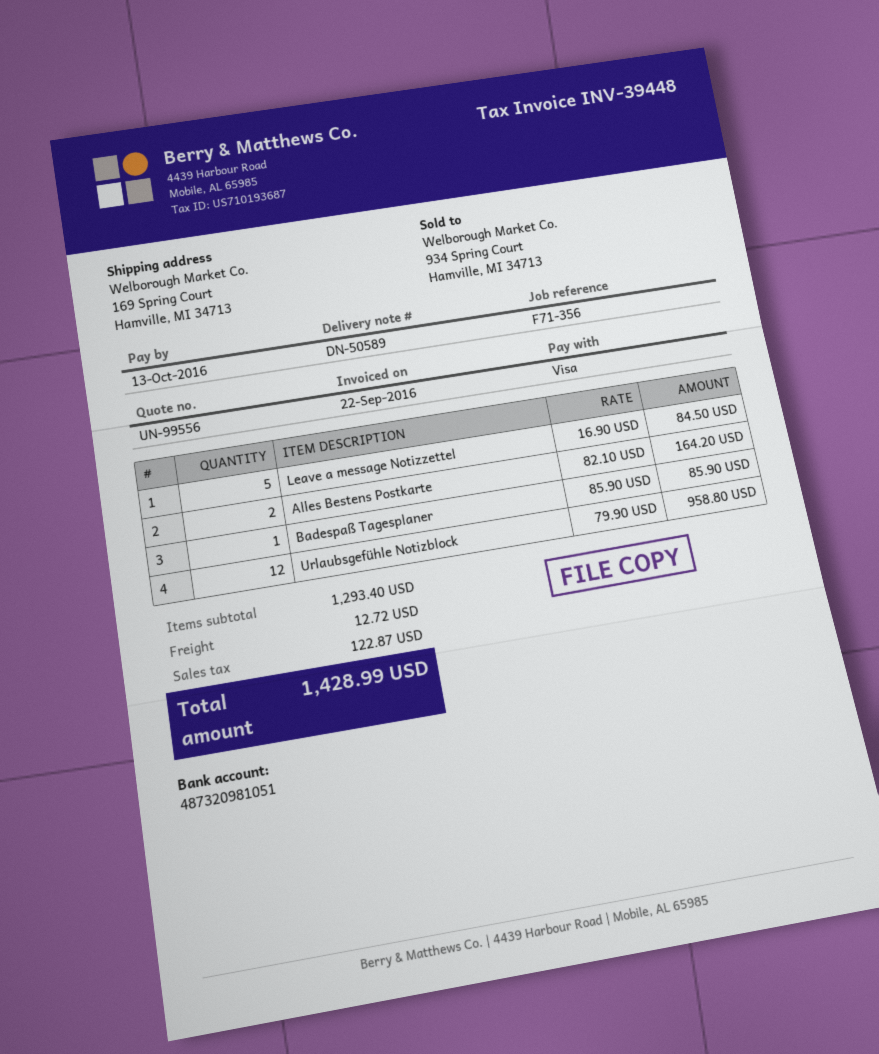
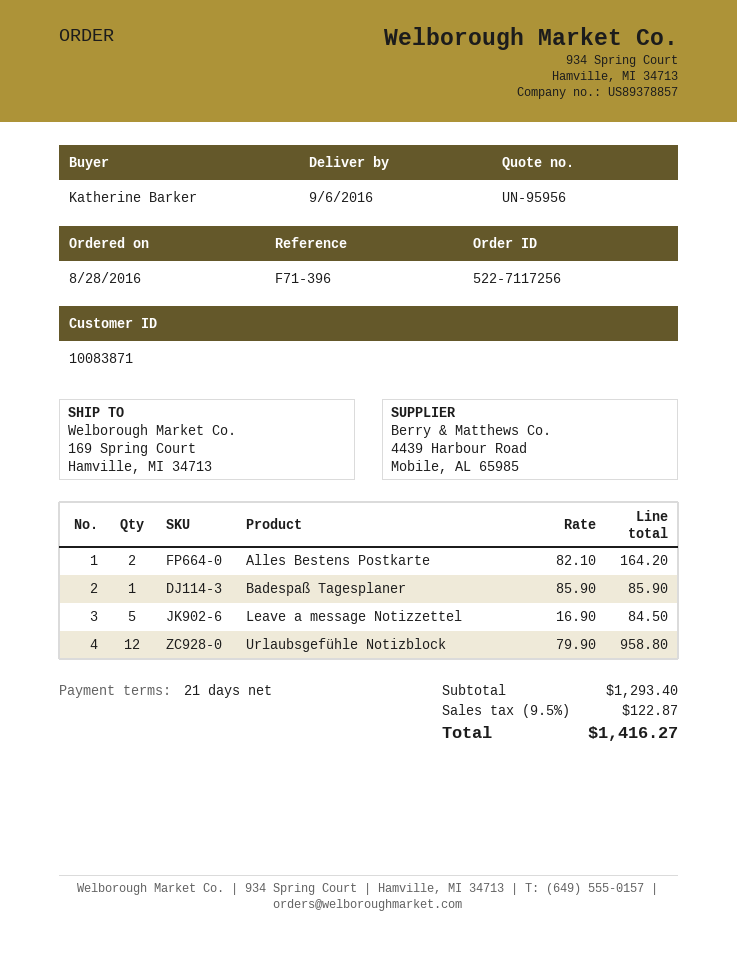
quote number: UN-99556 -> UN-95956
reference: F71-356 -> F71-396
shipping: 12.72 -> none
total: 1428.99 -> 1416.27

